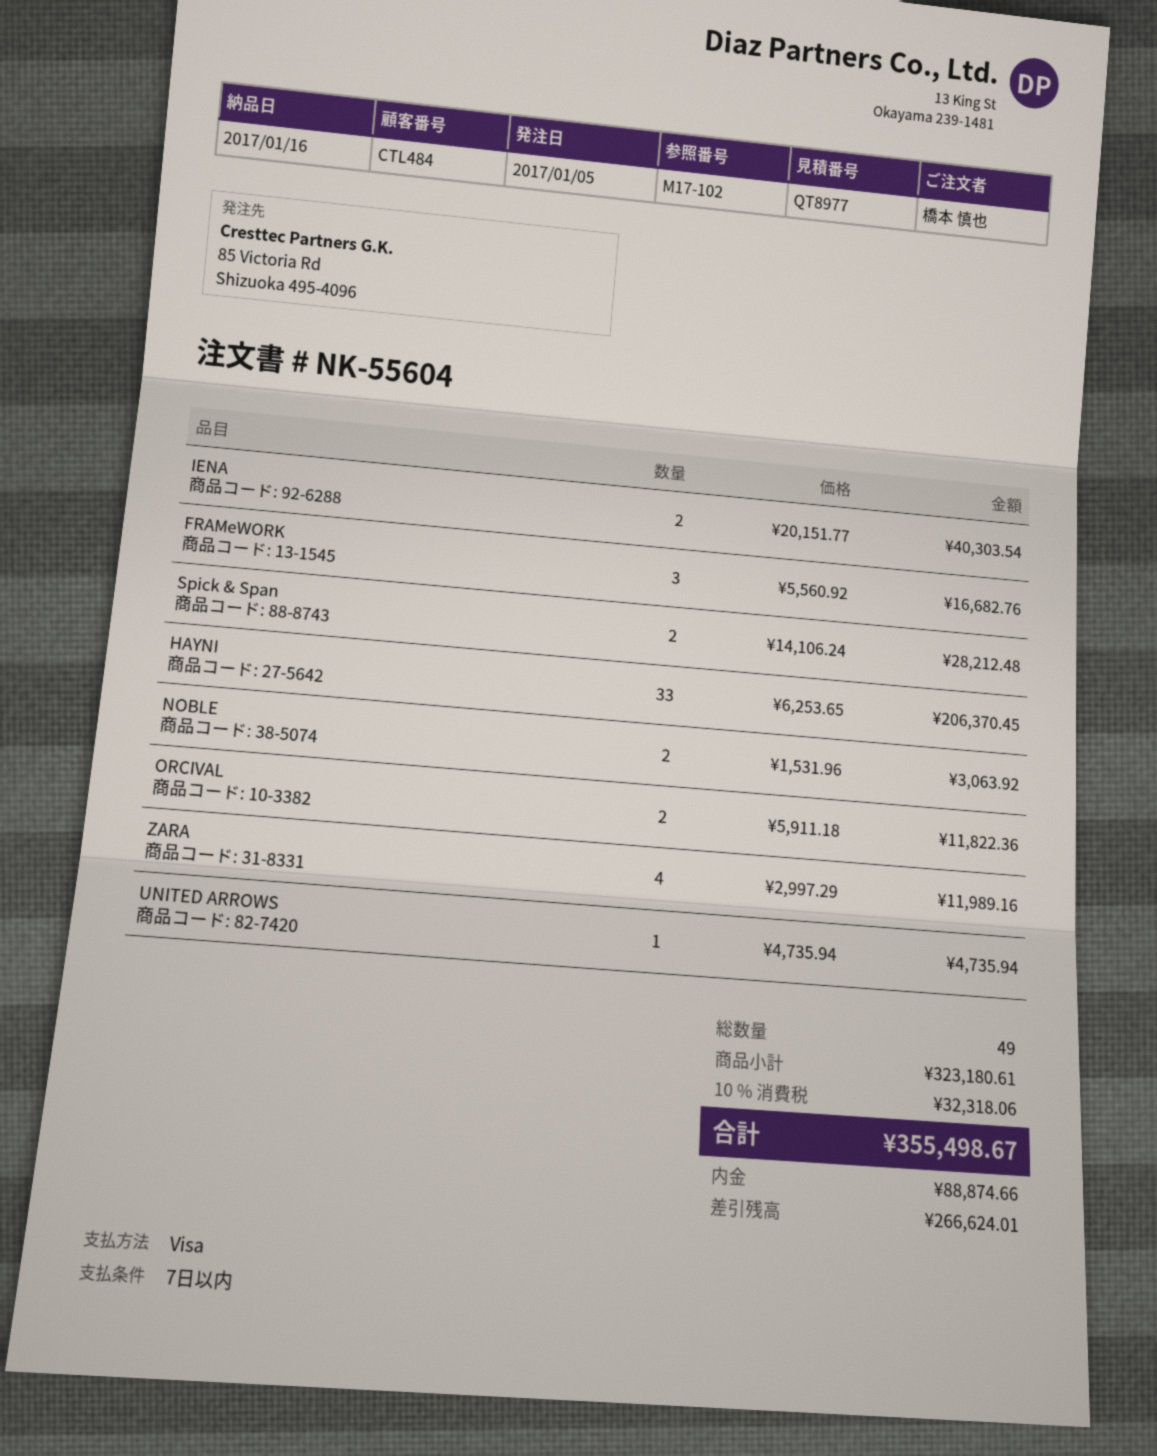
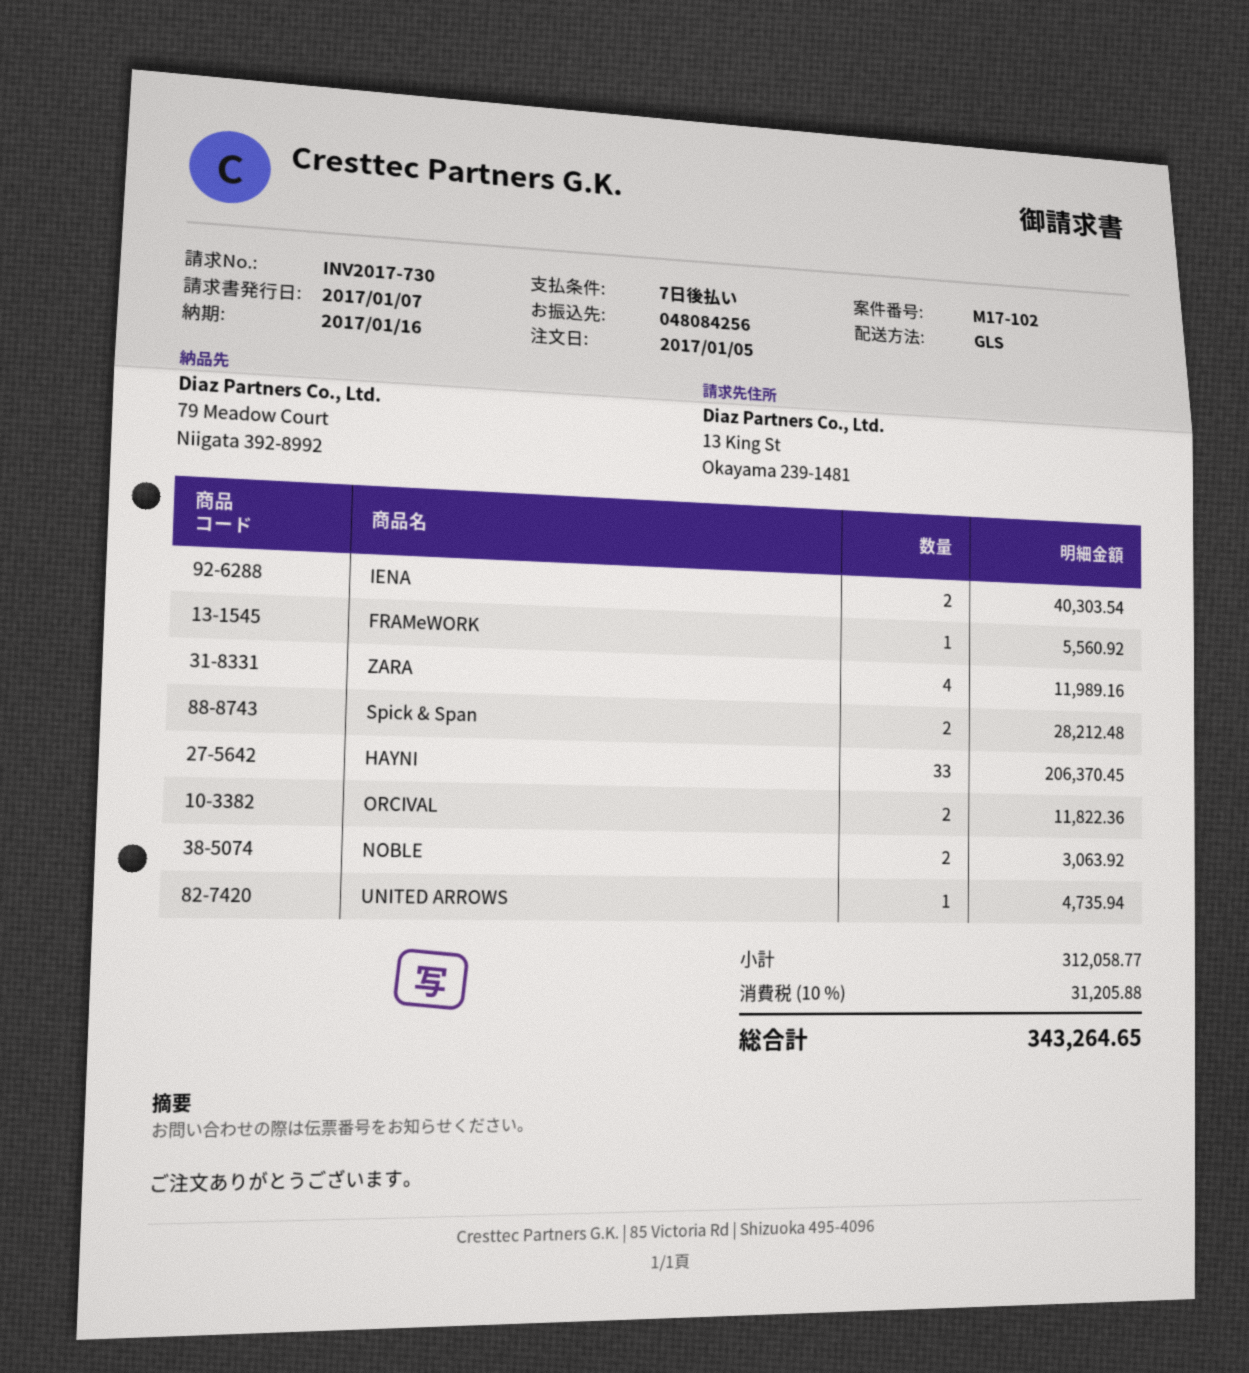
FRAMeWORK: 3 for 16682.76 -> 1 for 5560.92
subtotal: 323180.61 -> 312058.77
tax: 10% = 32318.06 -> 10% = 31205.88
total: 355498.67 -> 343264.65

